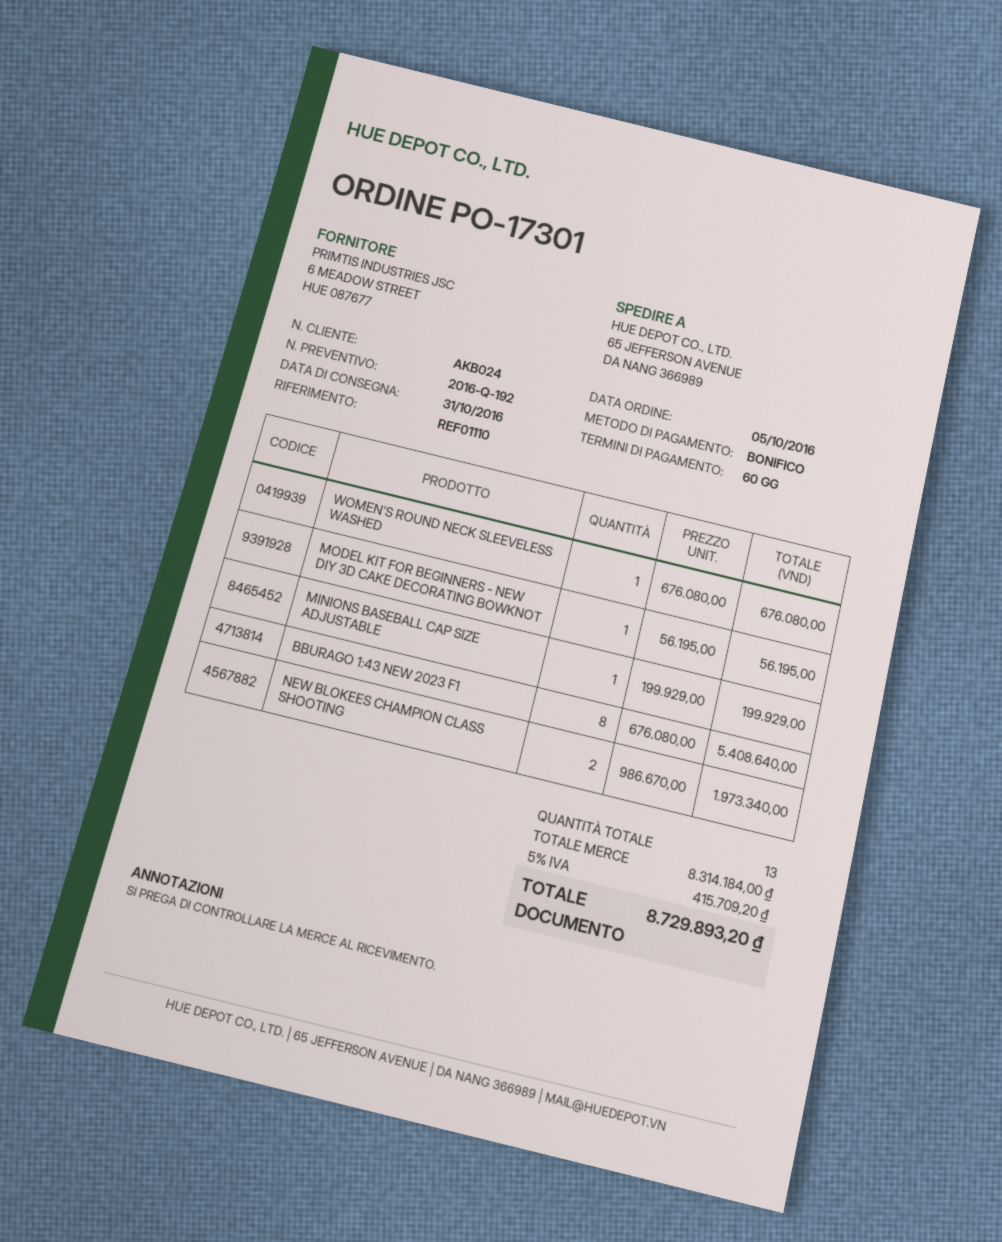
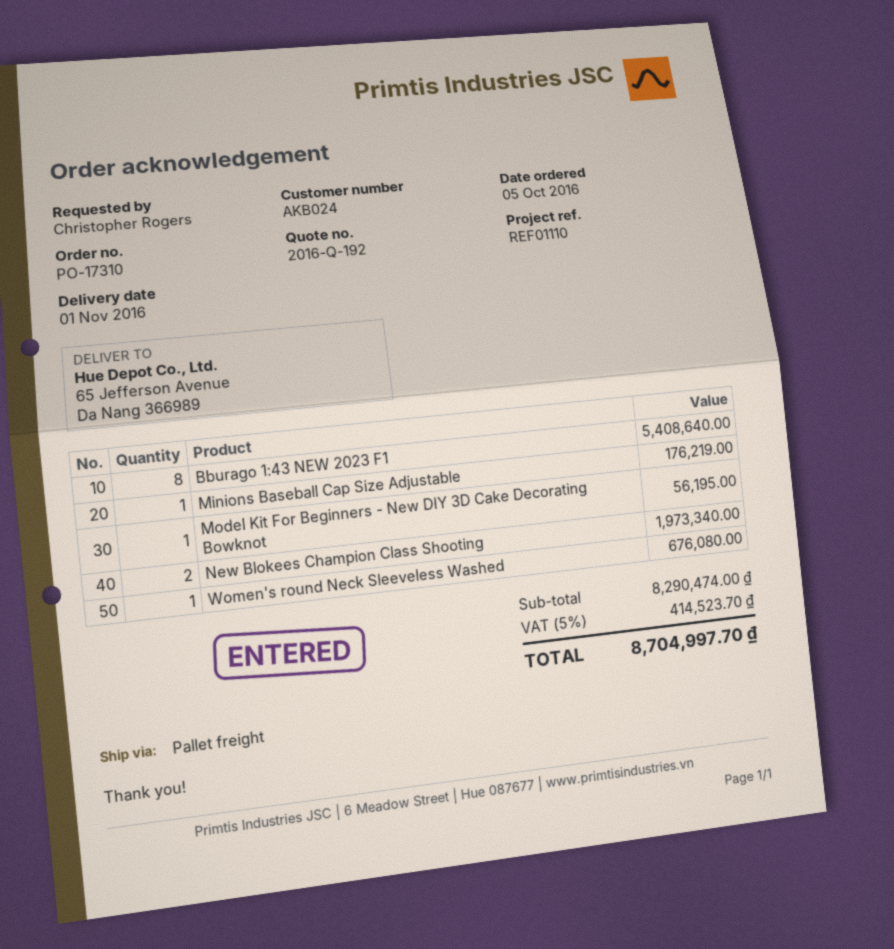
order number: PO-17301 -> PO-17310
delivery date: 2016-10-31 -> 2016-11-01
MINIONS BASEBALL CAP SIZE ADJUSTABLE: 1 for 199929.00 -> 1 for 176219.00
subtotal: 8314184.00 -> 8290474.00
tax: 5% = 415709.20 -> 5% = 414523.70
total: 8729893.20 -> 8704997.70

